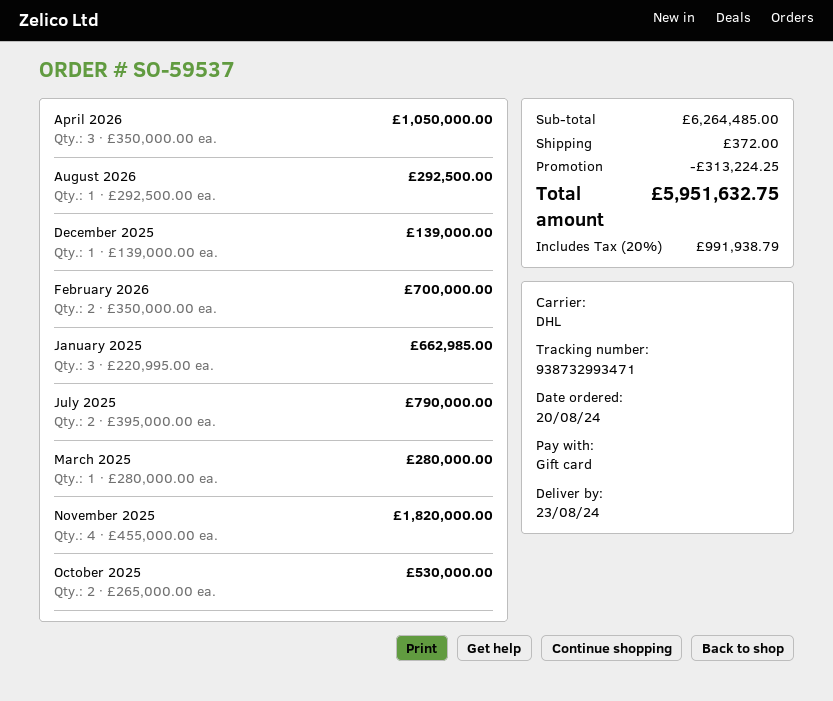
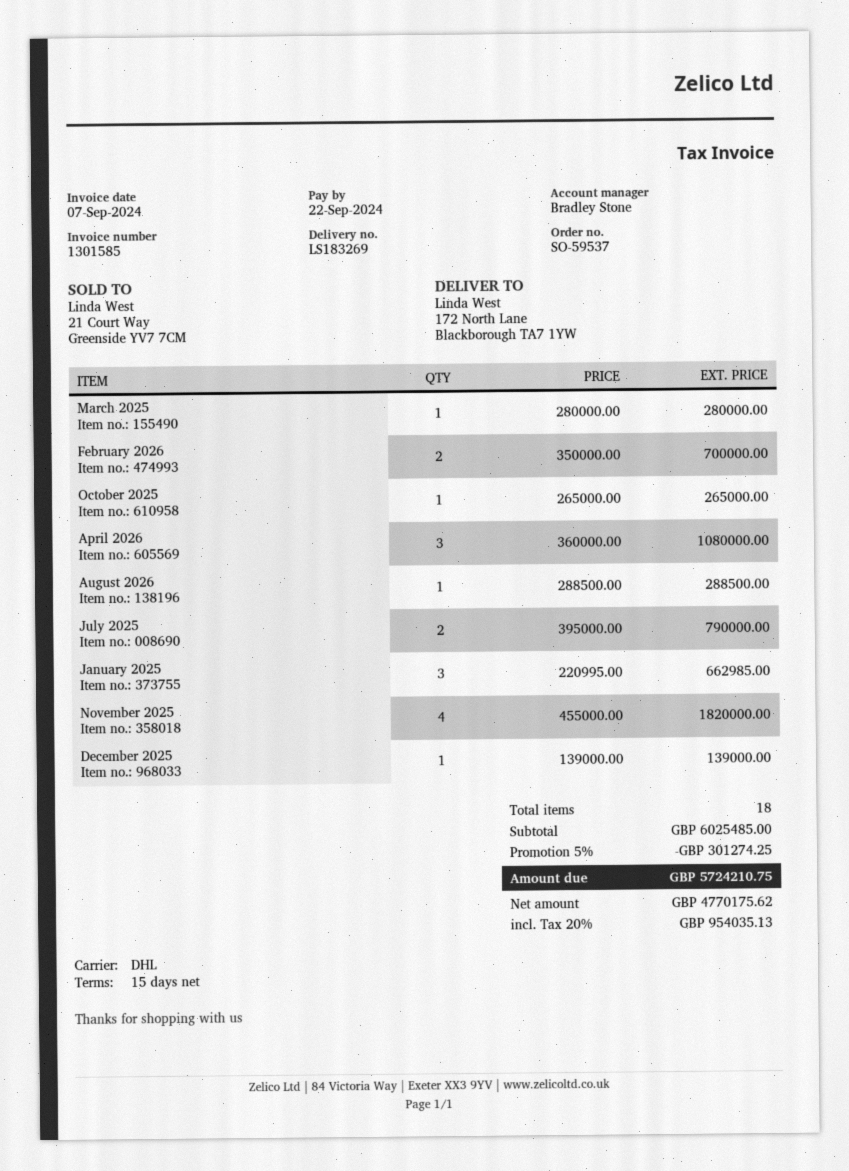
April 2026: 3 x 350000.00 = 1050000.00 -> 3 x 360000.00 = 1080000.00
August 2026: 1 x 292500.00 = 292500.00 -> 1 x 288500.00 = 288500.00
October 2025: 2 x 265000.00 = 530000.00 -> 1 x 265000.00 = 265000.00
subtotal: 6264485.00 -> 6025485.00
discount: 313224.25 -> 301274.25
shipping: 372.00 -> none
tax: 20% = 991938.79 -> 20% = 954035.13
total: 5951632.75 -> 5724210.75

